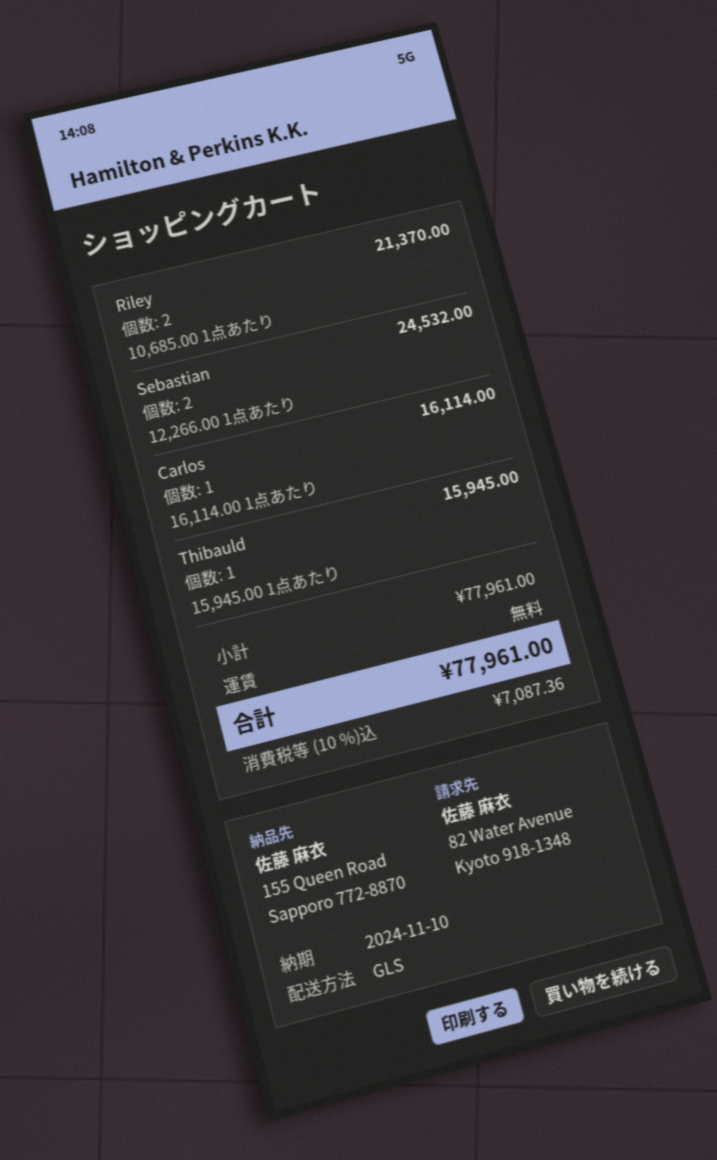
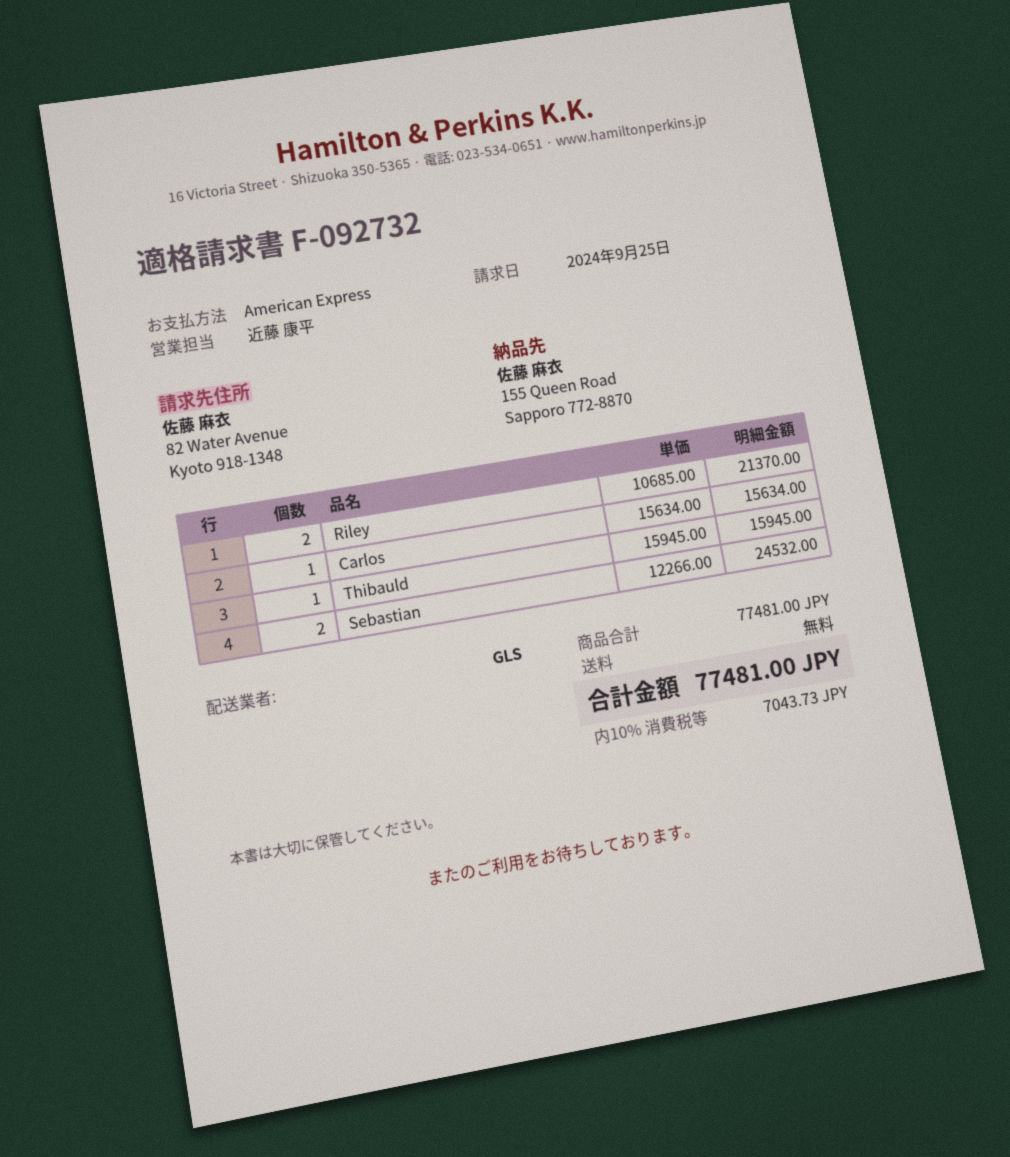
Carlos: 1 x 16114.00 = 16114.00 -> 1 x 15634.00 = 15634.00
subtotal: 77961.00 -> 77481.00
tax: 10% = 7087.36 -> 10% = 7043.73
total: 77961.00 -> 77481.00

